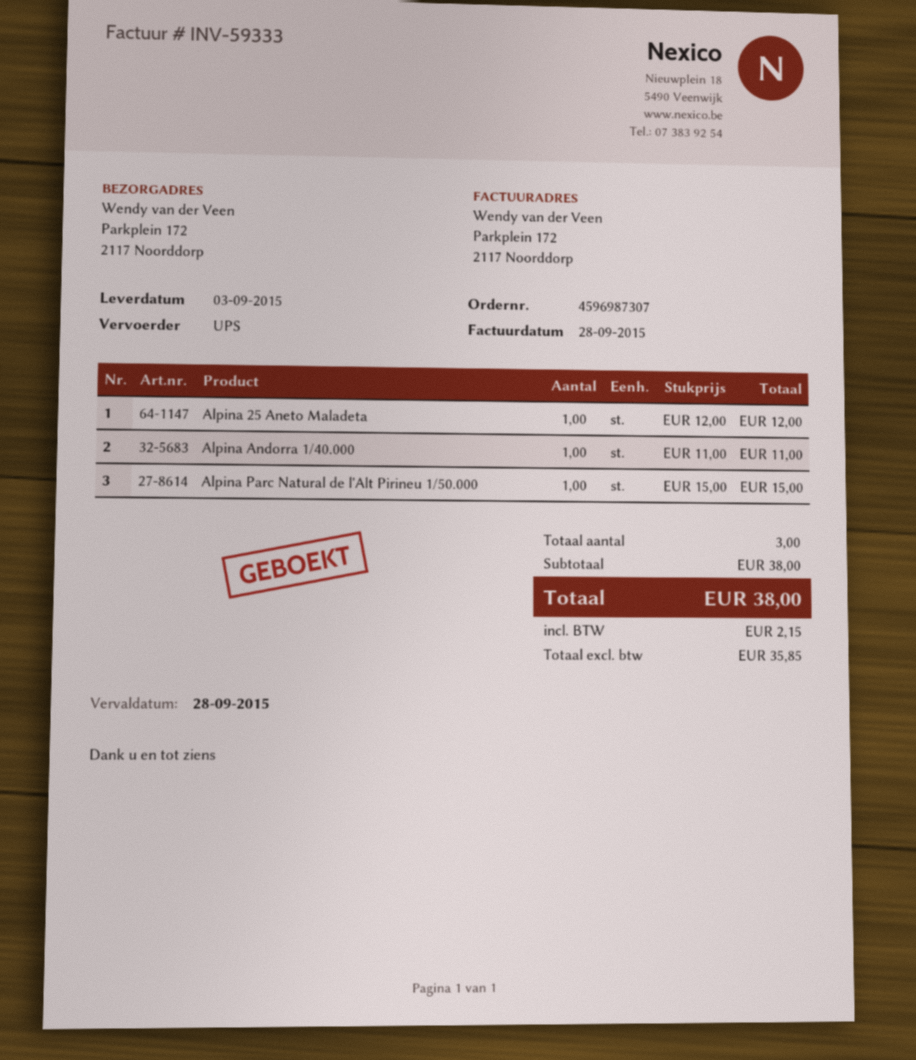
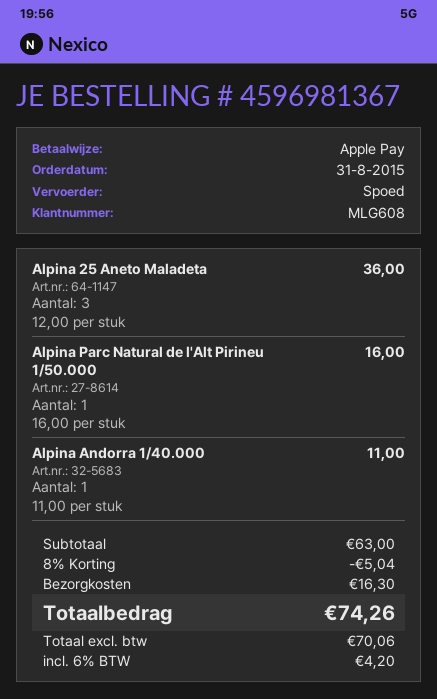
order number: 4596987307 -> 4596981367
shipping method: UPS -> express
Alpina 25 Aneto Maladeta: 1 x 12.00 = 12.00 -> 3 x 12.00 = 36.00
Alpina Parc Natural de l'Alt Pirineu 1/50.000: 1 x 15.00 = 15.00 -> 1 x 16.00 = 16.00
subtotal: 38.00 -> 63.00
discount: none -> 8% = 5.04
shipping: none -> 16.30
net: 35.85 -> 70.06
tax: 2.15 -> 4.20
total: 38.00 -> 74.26

